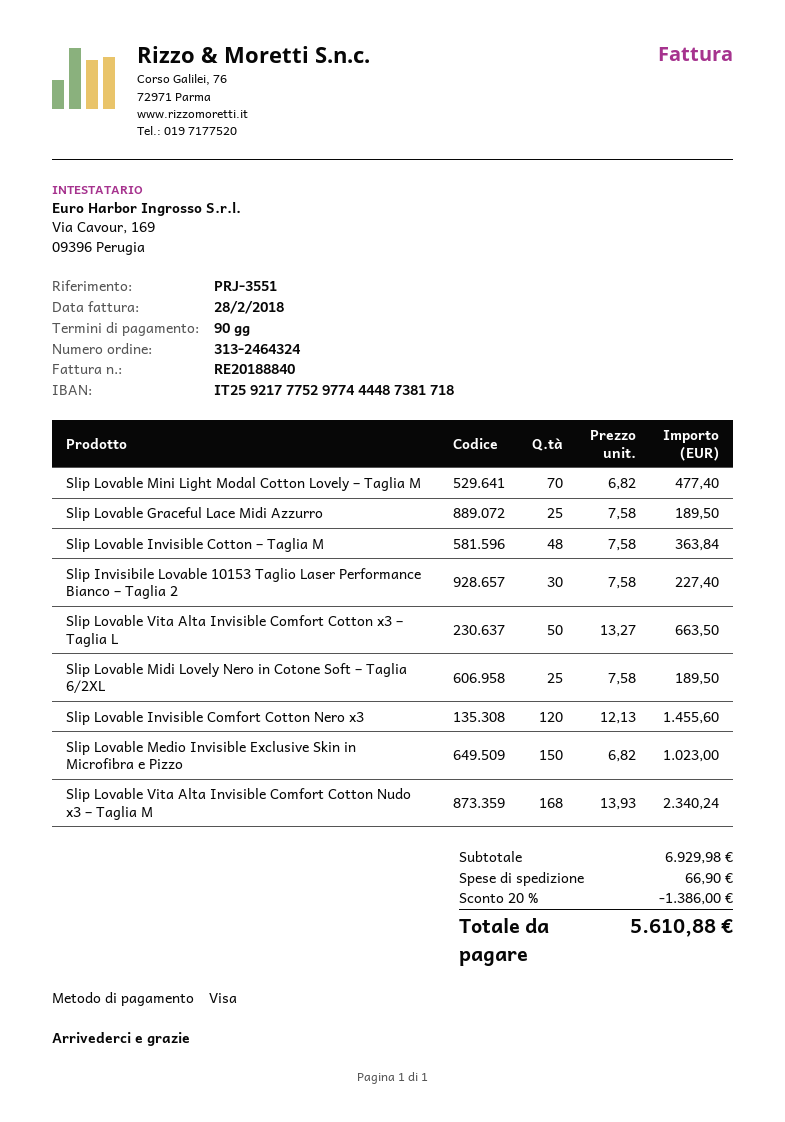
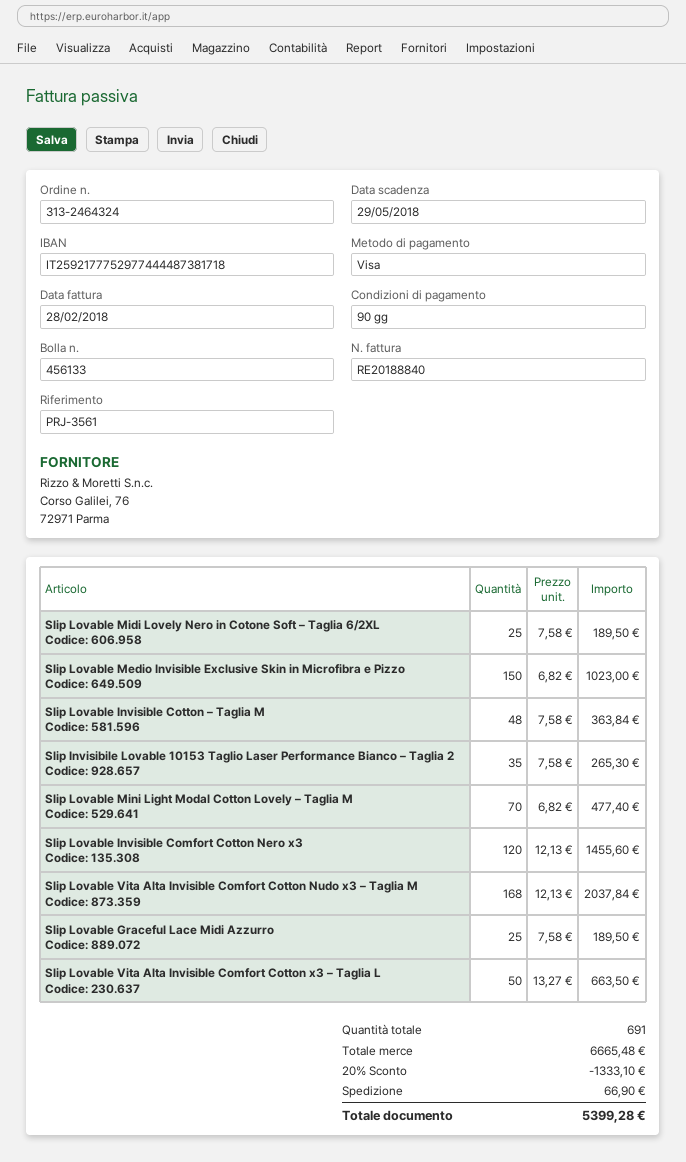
reference: PRJ-3551 -> PRJ-3561
Slip Invisibile Lovable 10153 Taglio Laser Performance Bianco – Taglia 2: 30 x 7.58 = 227.40 -> 35 x 7.58 = 265.30
Slip Lovable Vita Alta Invisible Comfort Cotton Nudo x3 – Taglia M: 168 x 13.93 = 2340.24 -> 168 x 12.13 = 2037.84
subtotal: 6929.98 -> 6665.48
discount: 20% = 1386.00 -> 20% = 1333.10
total: 5610.88 -> 5399.28

